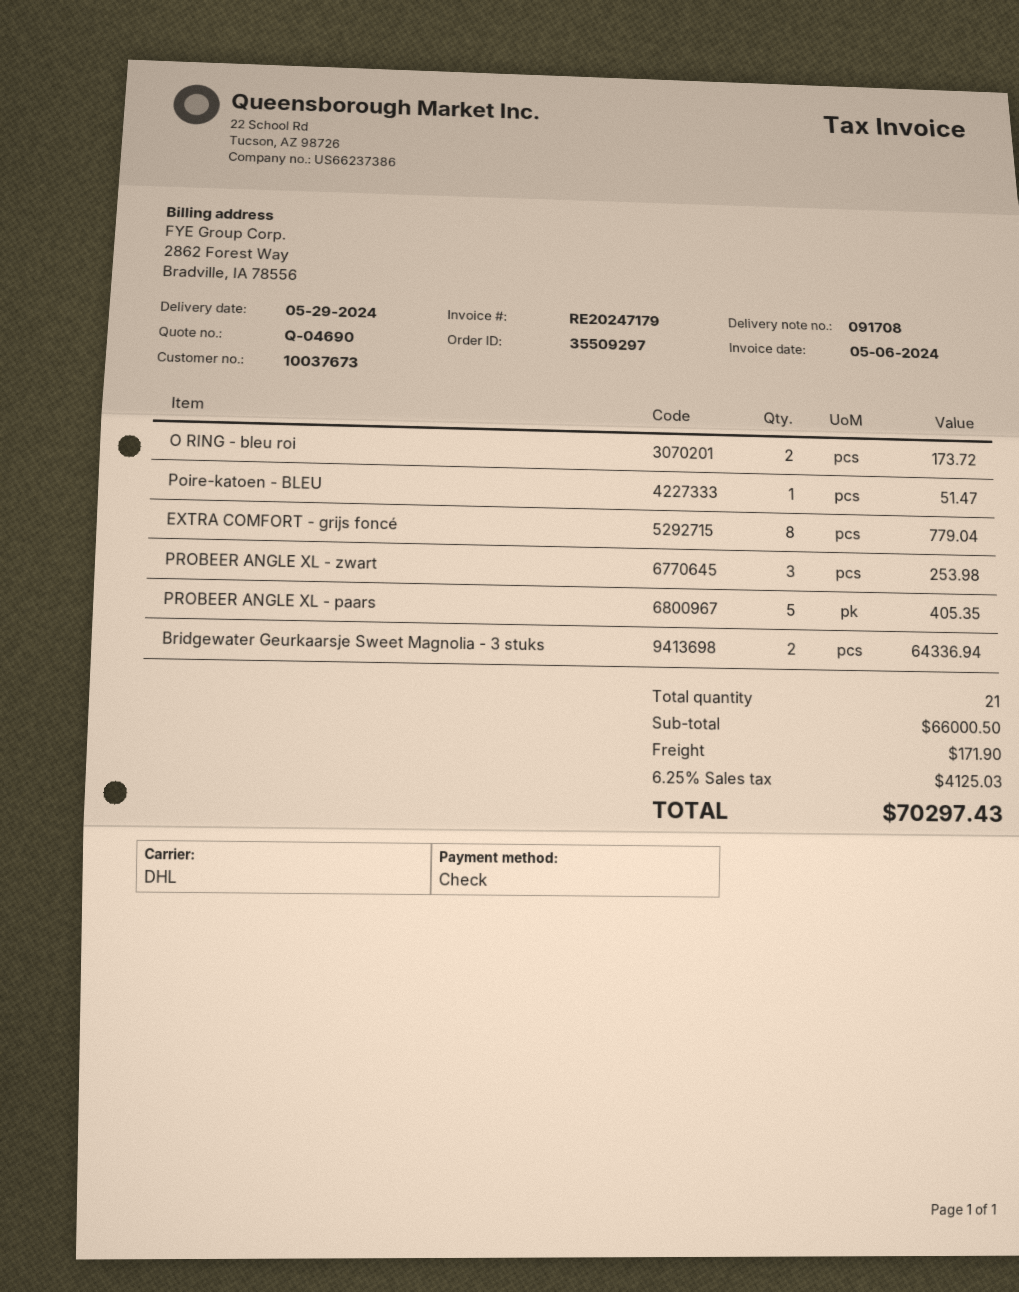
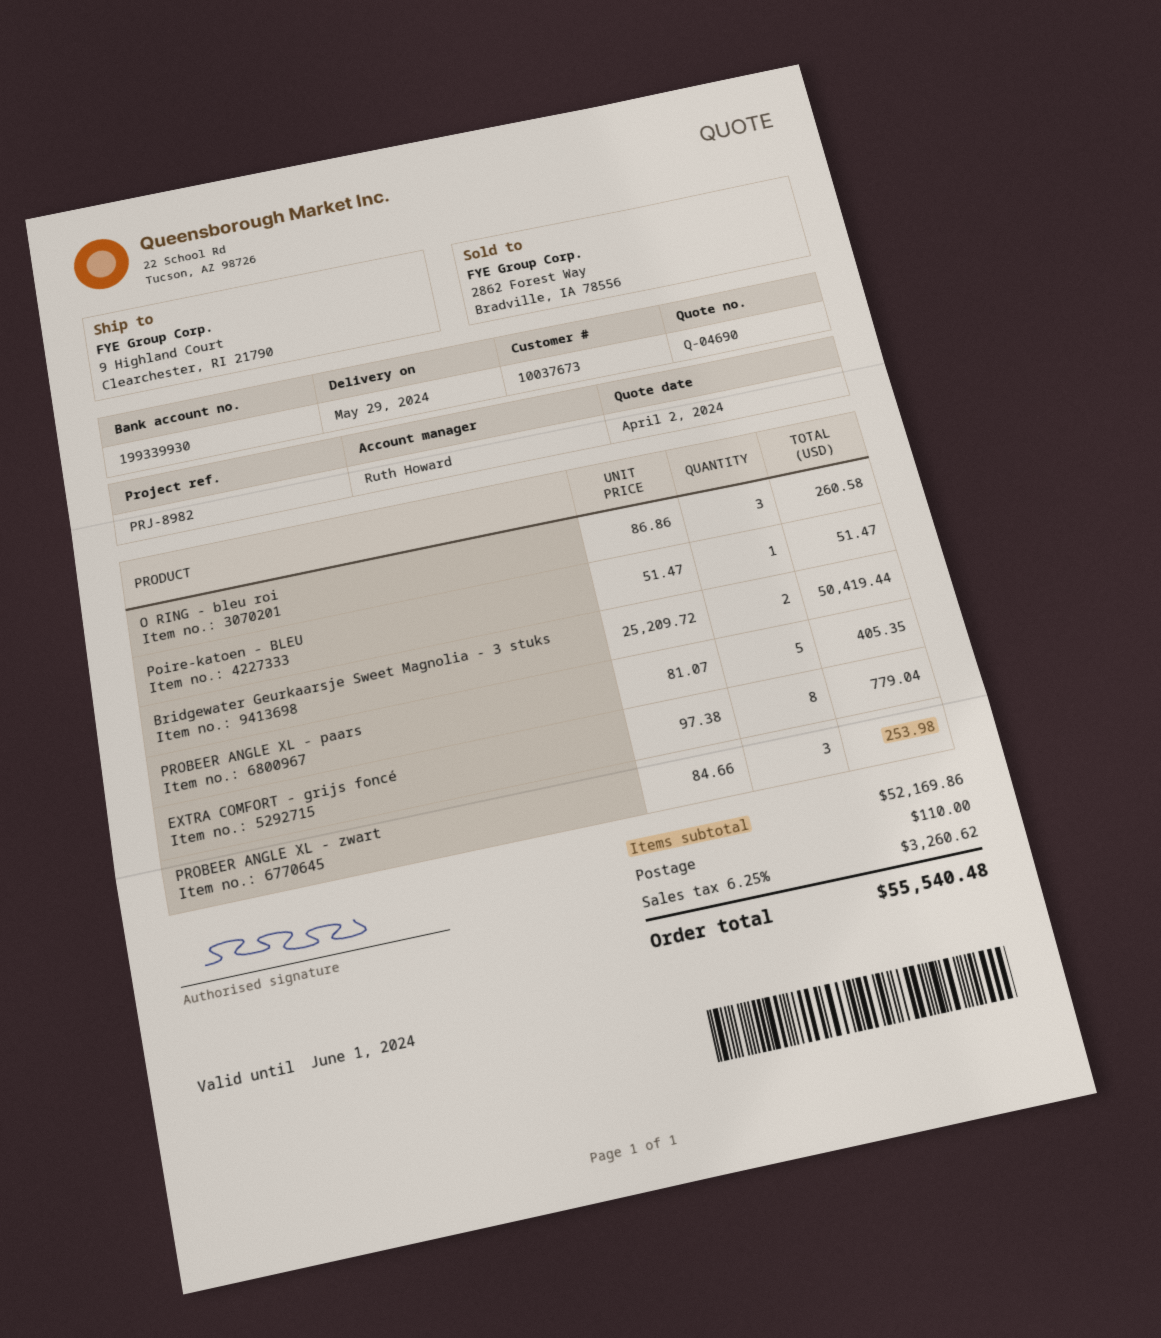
O RING - bleu roi: 2 for 173.72 -> 3 for 260.58
Bridgewater Geurkaarsje Sweet Magnolia - 3 stuks: 2 for 64336.94 -> 2 for 50419.44
subtotal: 66000.50 -> 52169.86
shipping: 171.90 -> 110.00
tax: 6.25% = 4125.03 -> 6.25% = 3260.62
total: 70297.43 -> 55540.48

